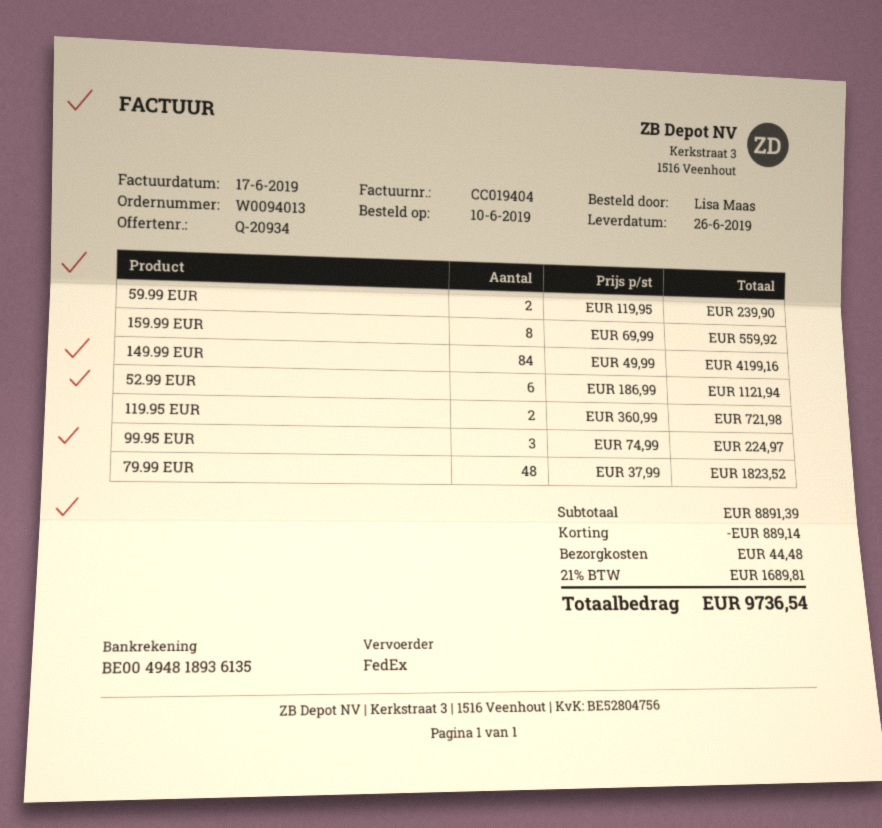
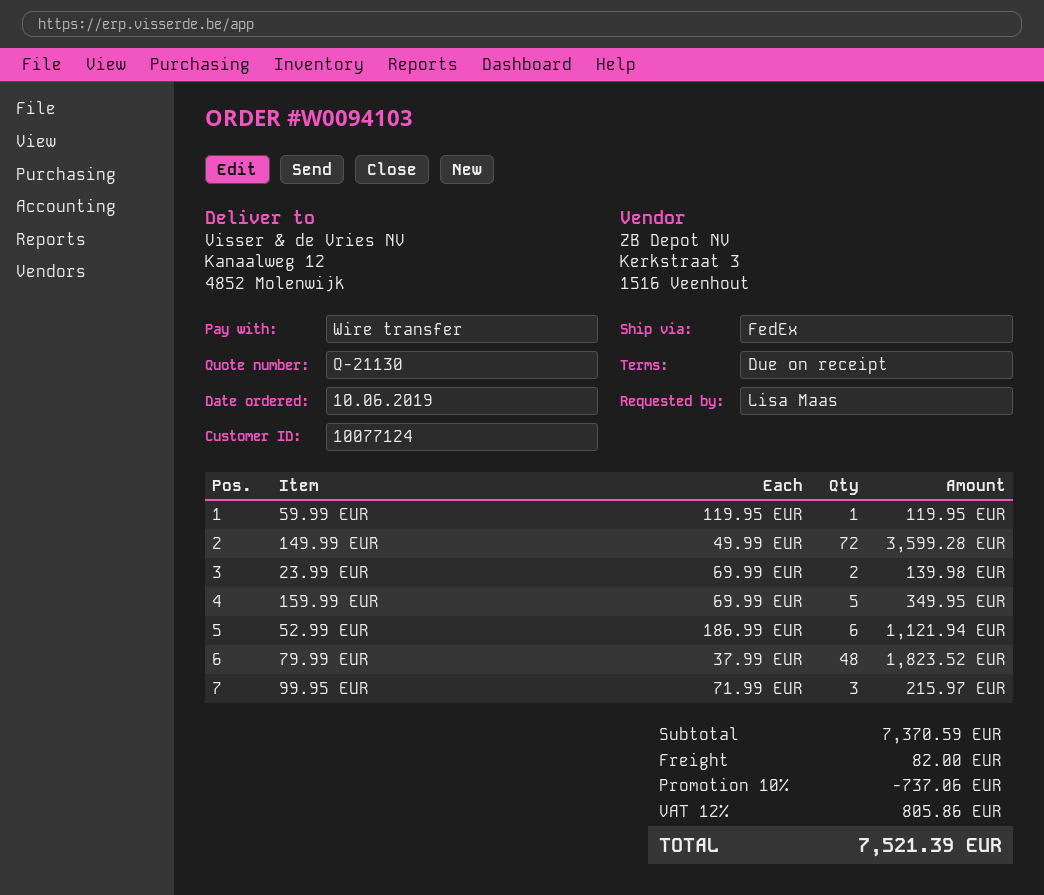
quote number: Q-20934 -> Q-21130
order number: W0094013 -> W0094103
59.99 EUR: 2 x 119.95 = 239.90 -> 1 x 119.95 = 119.95
159.99 EUR: 8 x 69.99 = 559.92 -> 5 x 69.99 = 349.95
149.99 EUR: 84 x 49.99 = 4199.16 -> 72 x 49.99 = 3599.28
119.95 EUR: 2 x 360.99 = 721.98 -> none
99.95 EUR: 3 x 74.99 = 224.97 -> 3 x 71.99 = 215.97
23.99 EUR: none -> 2 x 69.99 = 139.98
subtotal: 8891.39 -> 7370.59
discount: 889.14 -> 737.06
shipping: 44.48 -> 82.00
tax: 21% = 1689.81 -> 12% = 805.86
total: 9736.54 -> 7521.39

